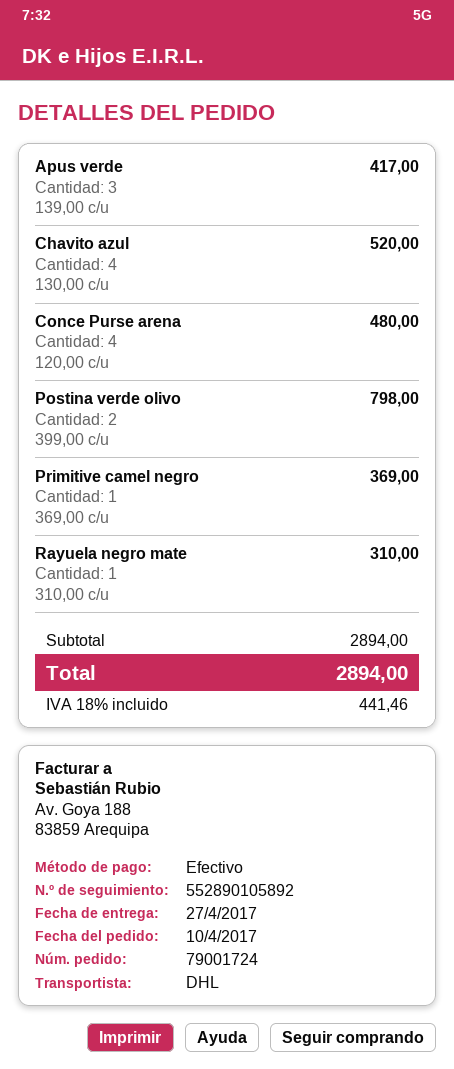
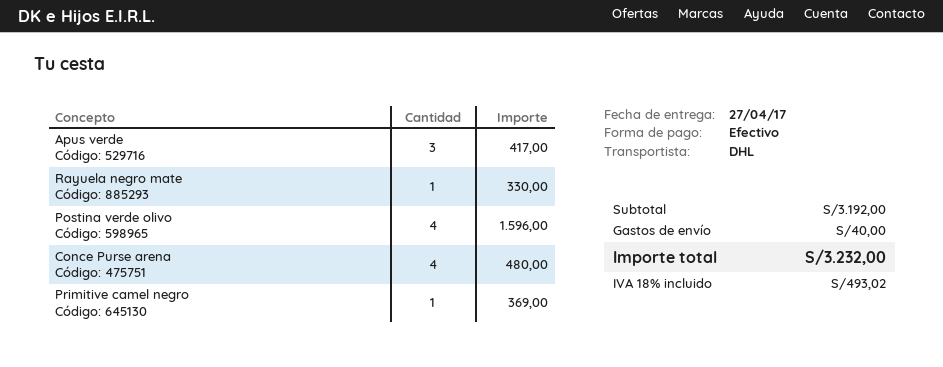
Chavito azul: 4 for 520.00 -> none
Postina verde olivo: 2 for 798.00 -> 4 for 1596.00
Rayuela negro mate: 1 for 310.00 -> 1 for 330.00
subtotal: 2894.00 -> 3192.00
shipping: none -> 40.00
tax: 18% = 441.46 -> 18% = 493.02
total: 2894.00 -> 3232.00

